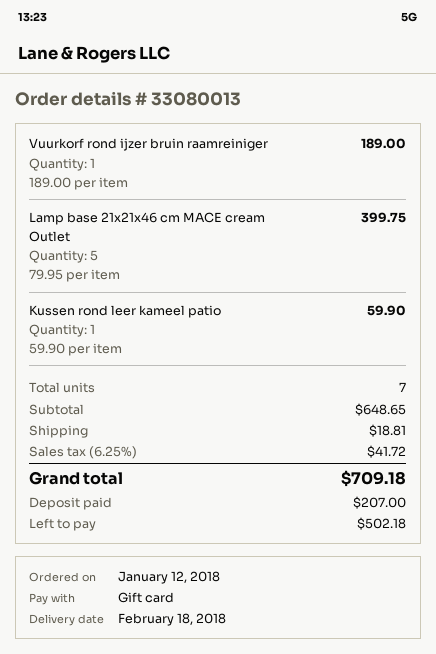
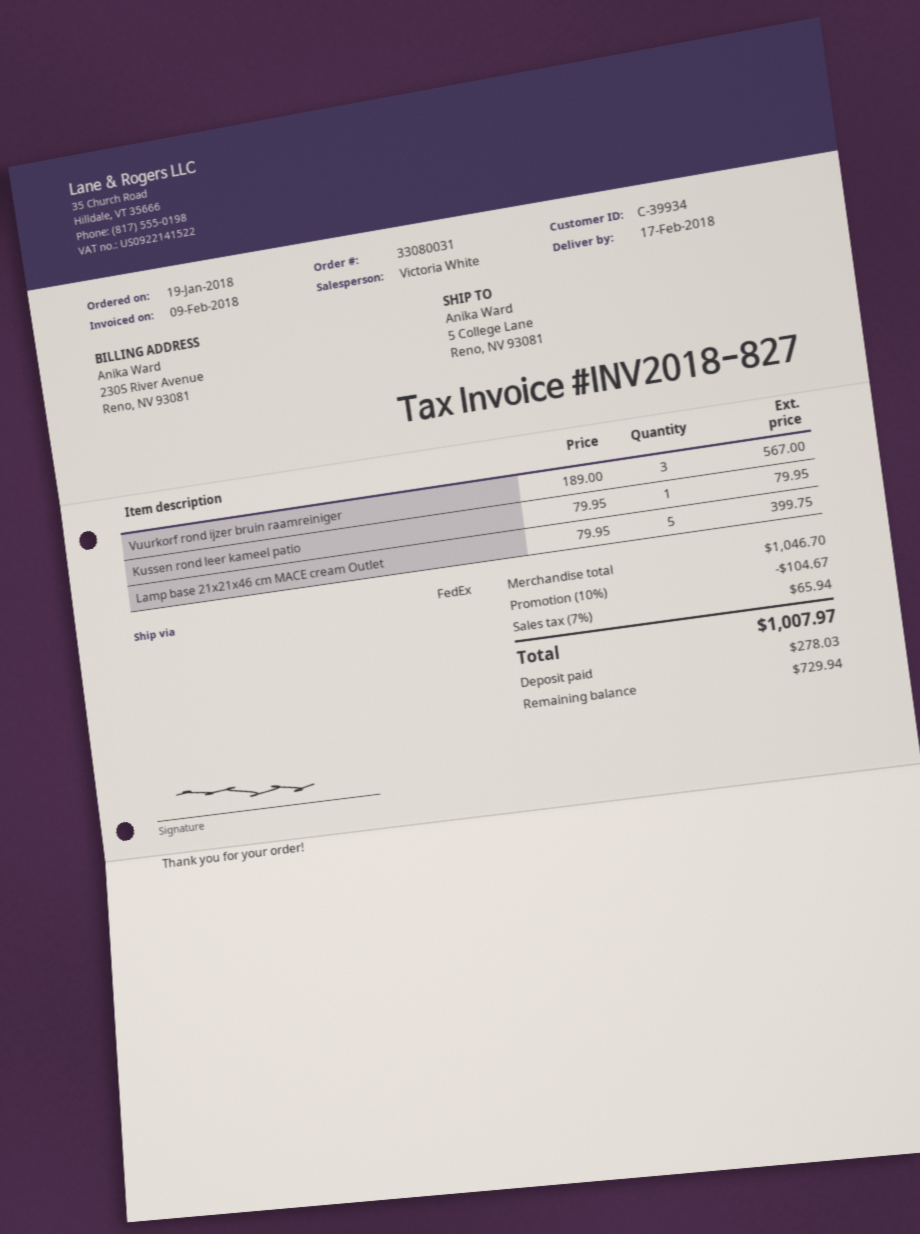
order number: 33080013 -> 33080031
order date: 2018-01-12 -> 2018-01-19
delivery date: 2018-02-18 -> 2018-02-17
Vuurkorf rond ijzer bruin raamreiniger: 1 x 189.00 = 189.00 -> 3 x 189.00 = 567.00
Kussen rond leer kameel patio: 1 x 59.90 = 59.90 -> 1 x 79.95 = 79.95
subtotal: 648.65 -> 1046.70
discount: none -> 10% = 104.67
shipping: 18.81 -> none
tax: 6.25% = 41.72 -> 7% = 65.94
total: 709.18 -> 1007.97
deposit: 207.00 -> 278.03
balance: 502.18 -> 729.94

